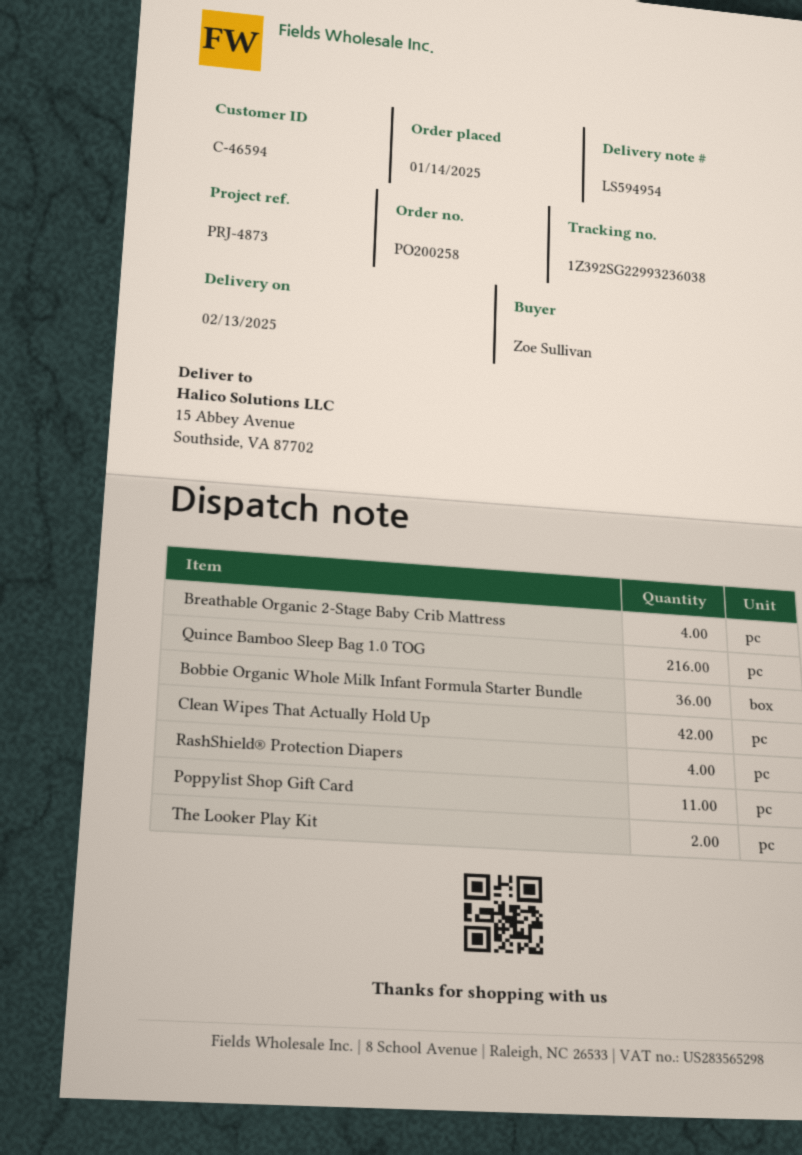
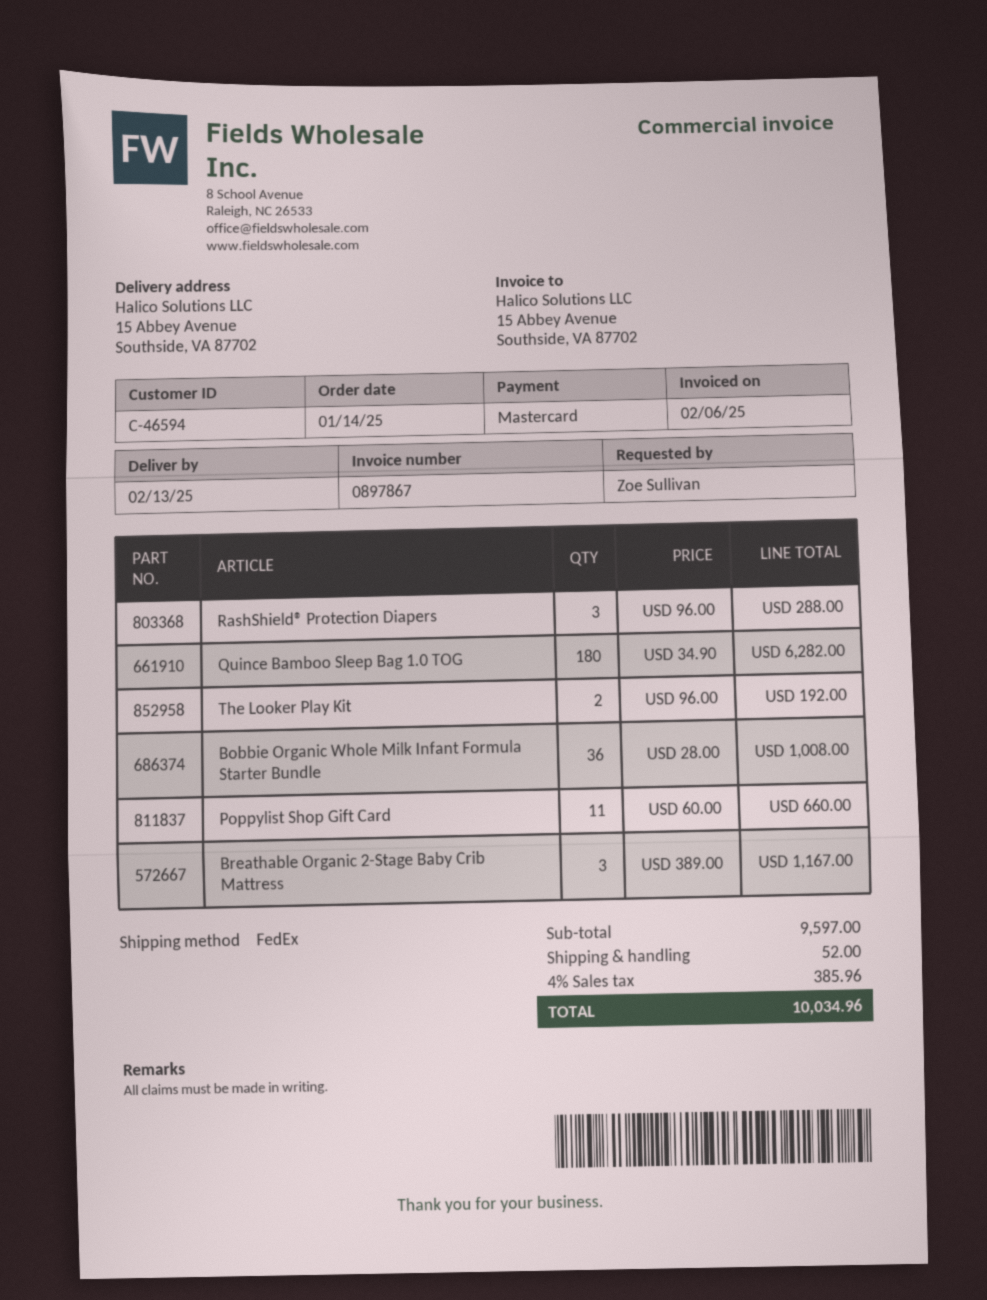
Breathable Organic 2-Stage Baby Crib Mattress: 4 -> 3
Quince Bamboo Sleep Bag 1.0 TOG: 216 -> 180
Clean Wipes That Actually Hold Up: 42 -> none
RashShield® Protection Diapers: 4 -> 3

